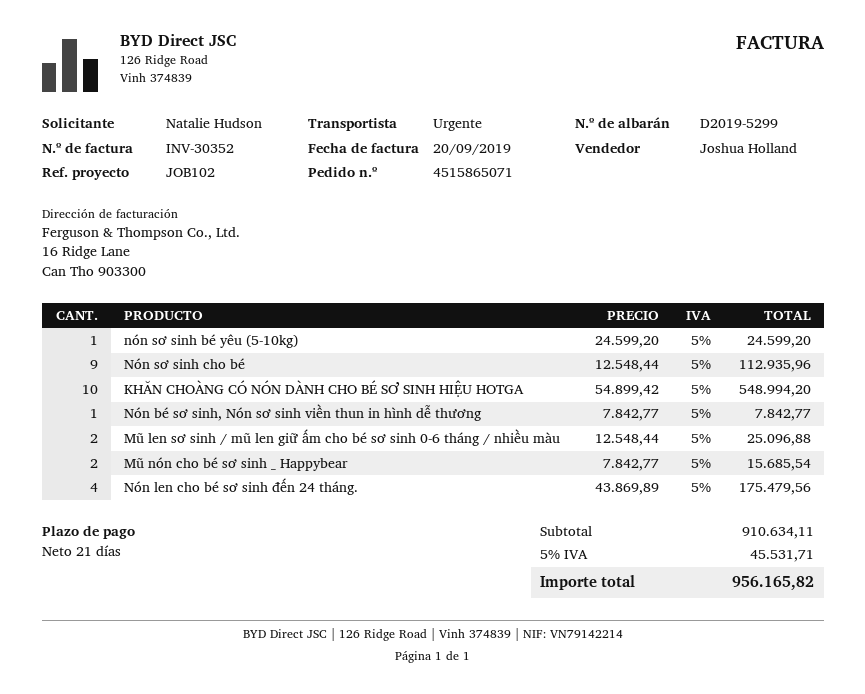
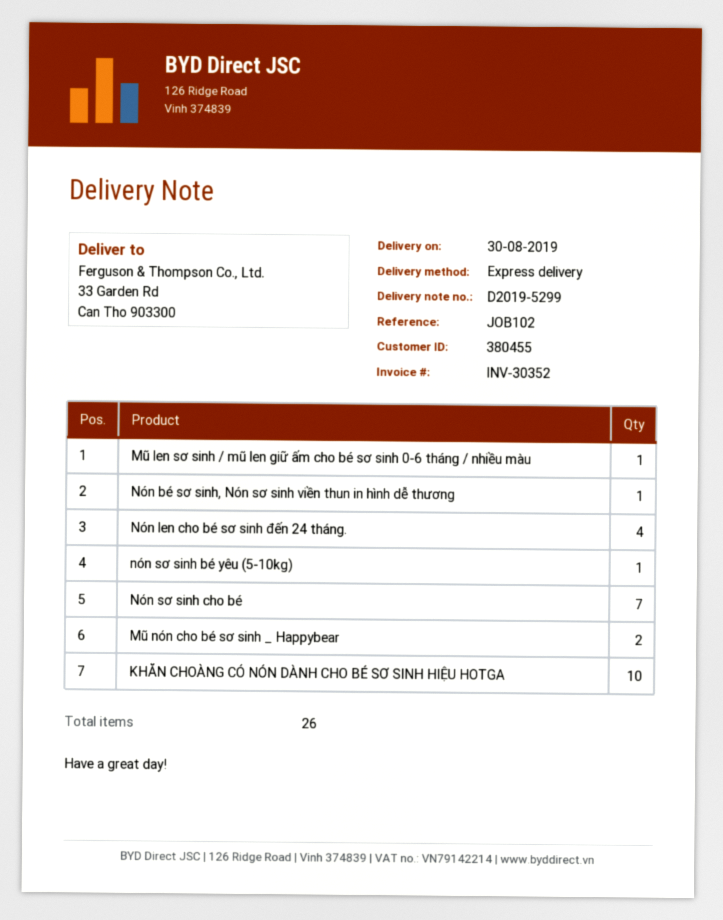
Nón sơ sinh cho bé: 9 -> 7
Mũ len sơ sinh / mũ len giữ ấm cho bé sơ sinh 0-6 tháng / nhiều màu: 2 -> 1

